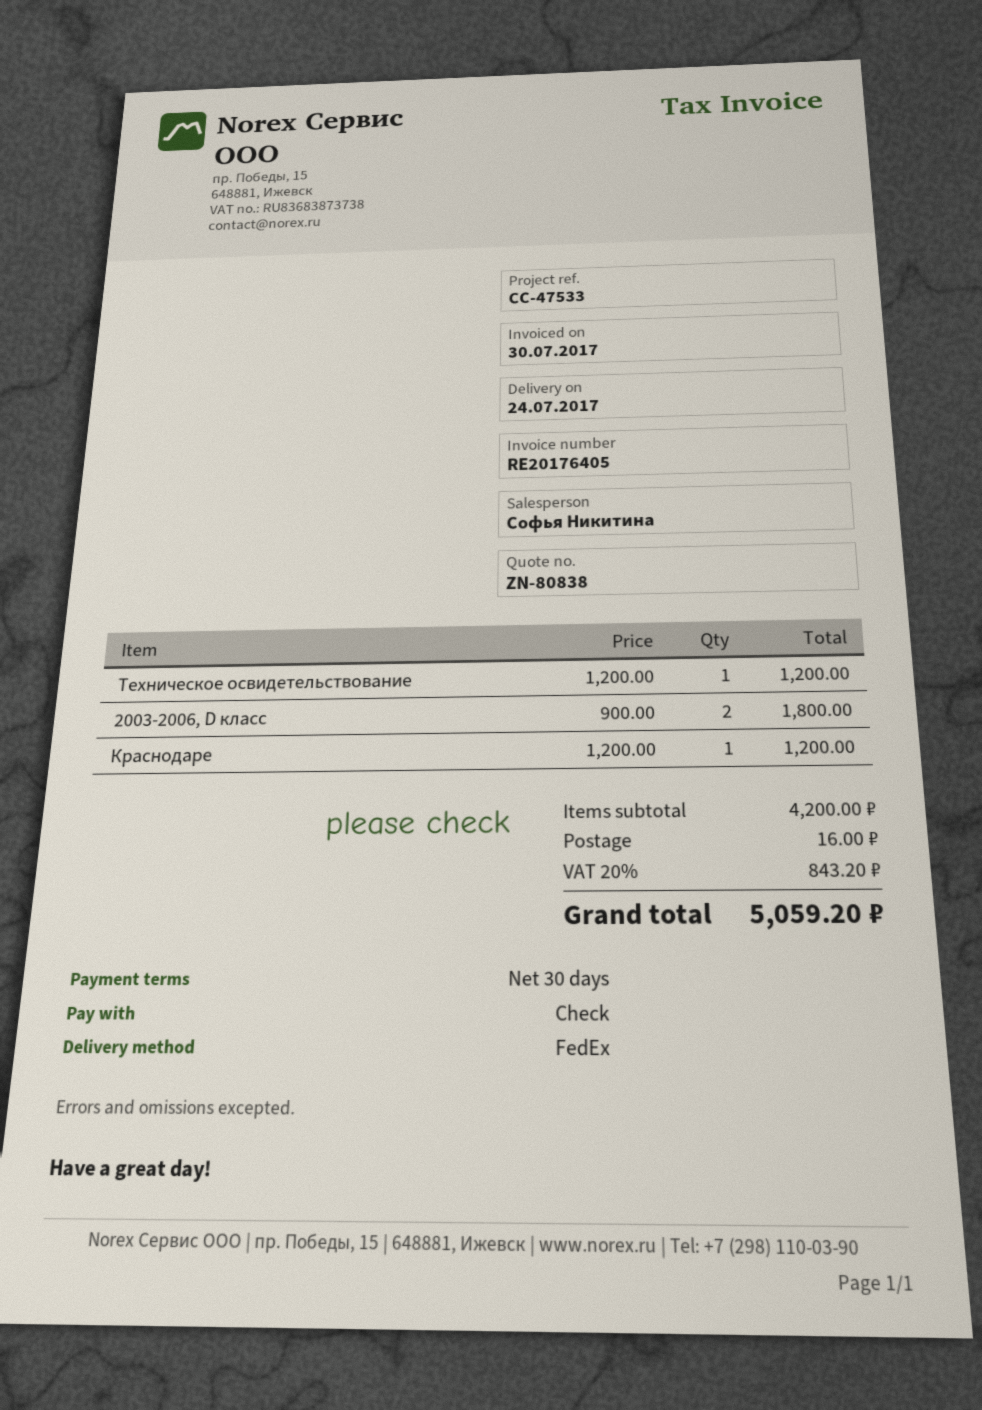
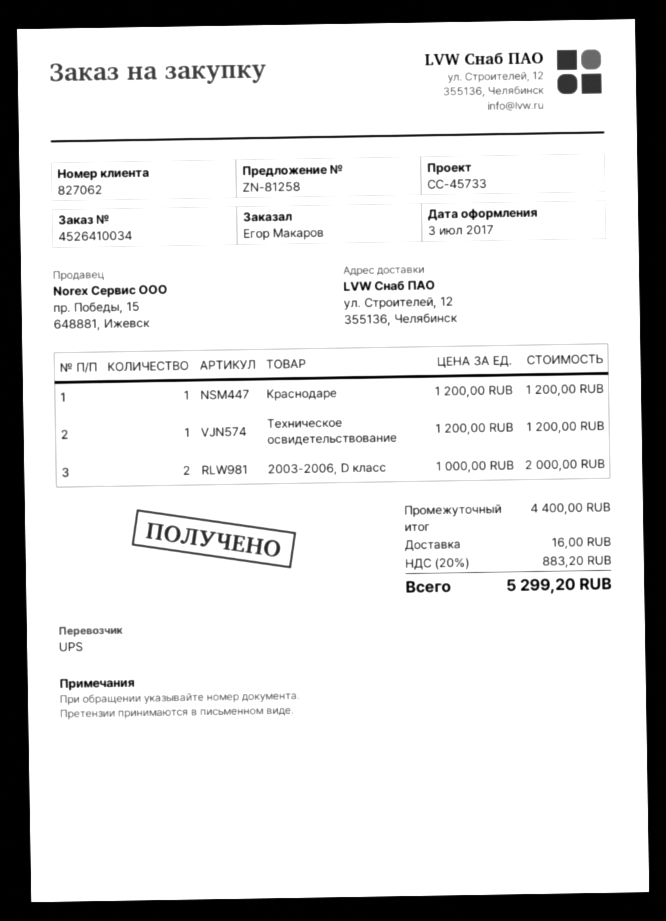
quote number: ZN-80838 -> ZN-81258
reference: CC-47533 -> CC-45733
shipping method: FedEx -> UPS
2003-2006, D класс: 2 x 900.00 = 1800.00 -> 2 x 1000.00 = 2000.00
subtotal: 4200.00 -> 4400.00
tax: 20% = 843.20 -> 20% = 883.20
total: 5059.20 -> 5299.20

